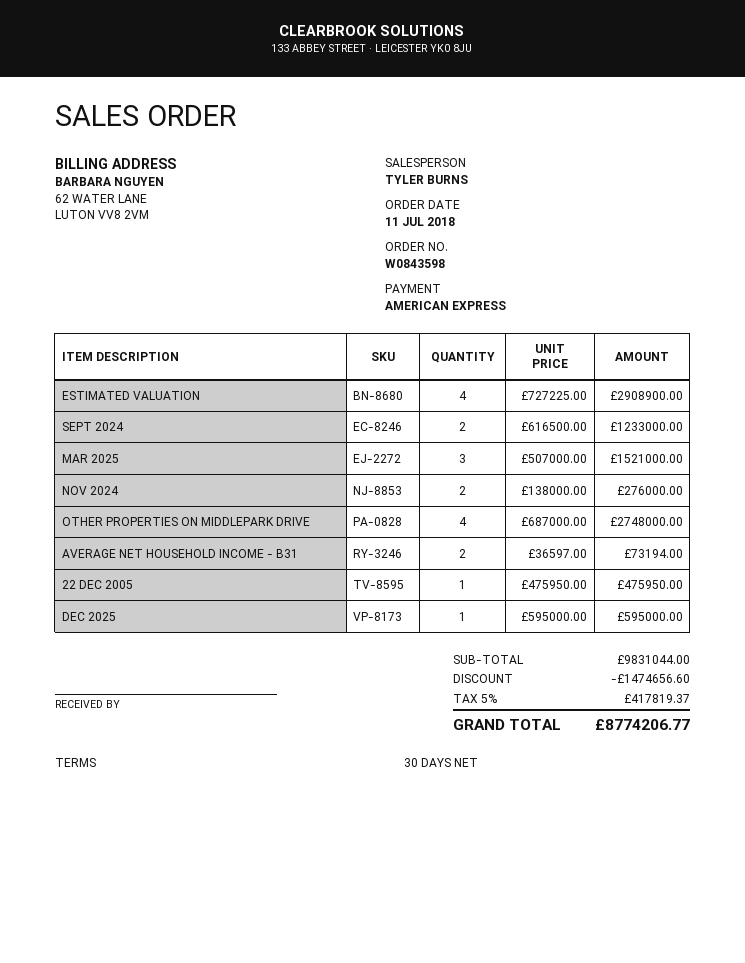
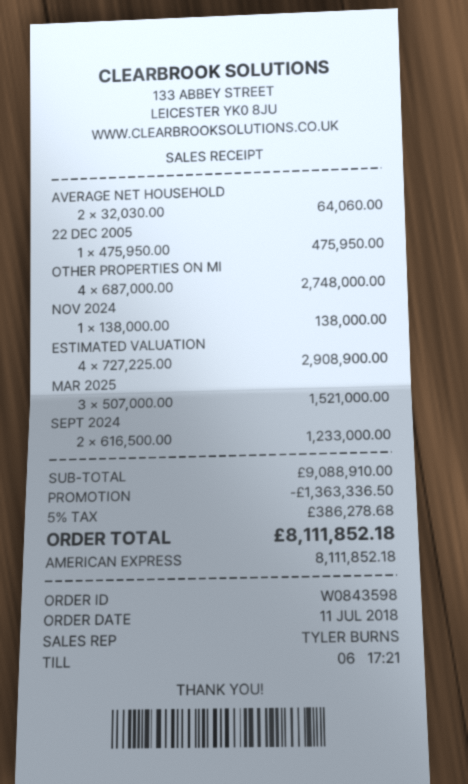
NOV 2024: 2 x 138000.00 = 276000.00 -> 1 x 138000.00 = 138000.00
AVERAGE NET HOUSEHOLD INCOME - B31: 2 x 36597.00 = 73194.00 -> 2 x 32030.00 = 64060.00
DEC 2025: 1 x 595000.00 = 595000.00 -> none
subtotal: 9831044.00 -> 9088910.00
discount: 1474656.60 -> 1363336.50
tax: 5% = 417819.37 -> 5% = 386278.68
total: 8774206.77 -> 8111852.18

